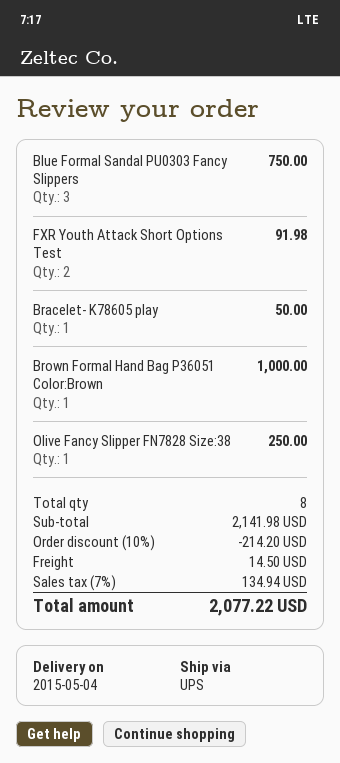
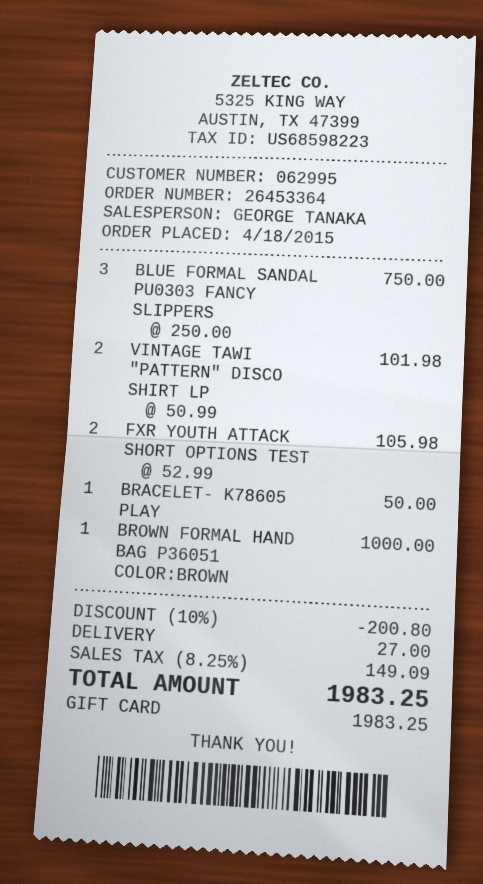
FXR Youth Attack Short Options Test: 2 for 91.98 -> 2 for 105.98
Olive Fancy Slipper FN7828 Size:38: 1 for 250.00 -> none
VINTAGE TAWI "PATTERN" DISCO SHIRT LP: none -> 2 for 101.98
discount: 10% = 214.20 -> 10% = 200.80
shipping: 14.50 -> 27.00
tax: 7% = 134.94 -> 8.25% = 149.09
total: 2077.22 -> 1983.25

